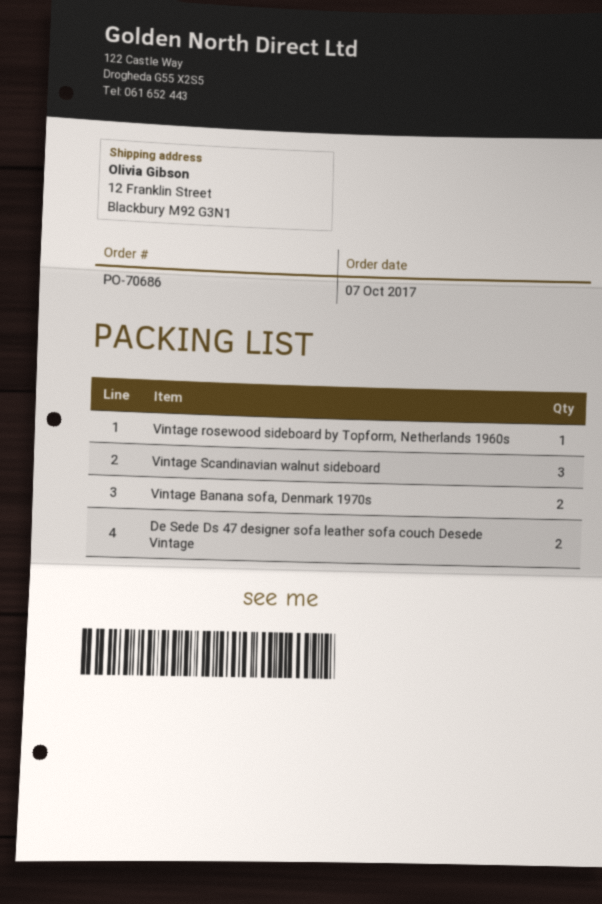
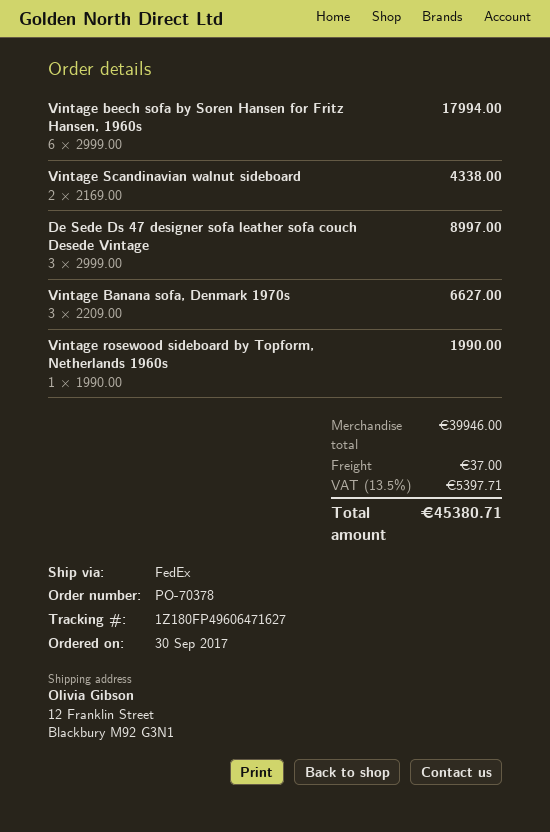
order number: PO-70686 -> PO-70378
order date: 2017-10-07 -> 2017-09-30
Vintage Scandinavian walnut sideboard: 3 -> 2
Vintage Banana sofa, Denmark 1970s: 2 -> 3
De Sede Ds 47 designer sofa leather sofa couch Desede Vintage: 2 -> 3
Vintage beech sofa by Soren Hansen for Fritz Hansen, 1960s: none -> 6

